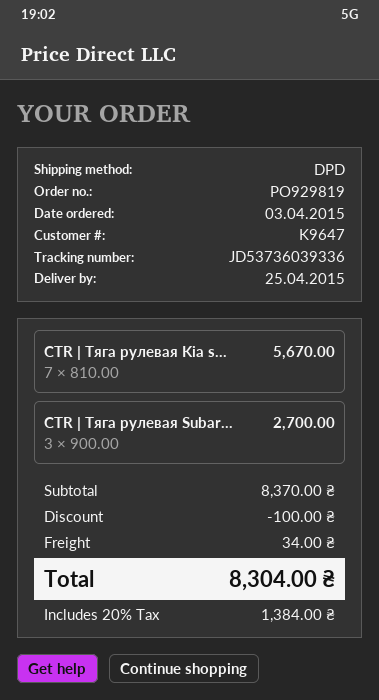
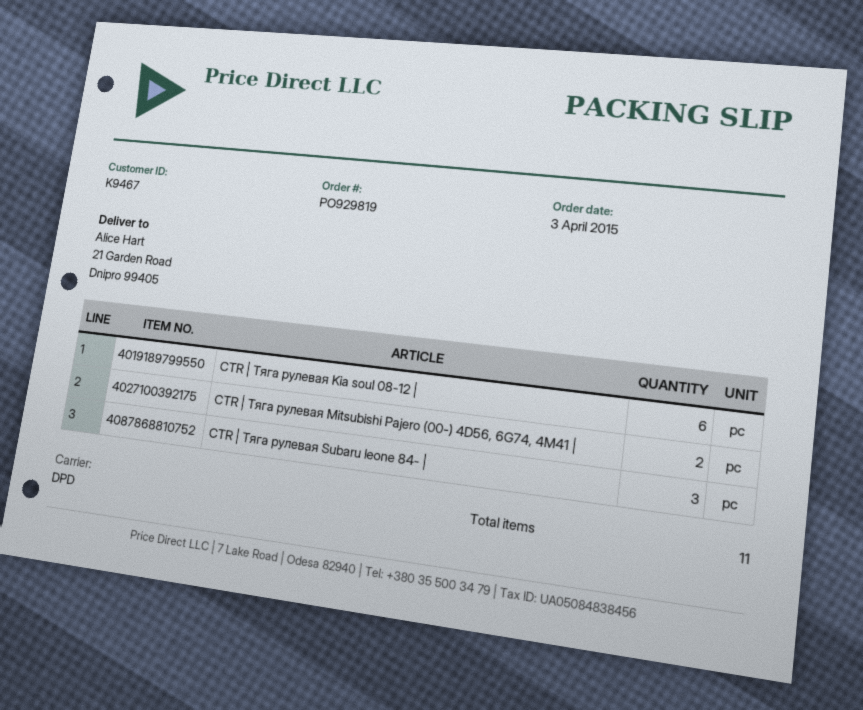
customer number: K9647 -> K9467
CTR | Тяга рулевая Kia s...: 7 -> 6
CTR | Тяга рулевая Mitsubishi Pajero (00-) 4D56, 6G74, 4M41 |: none -> 2

